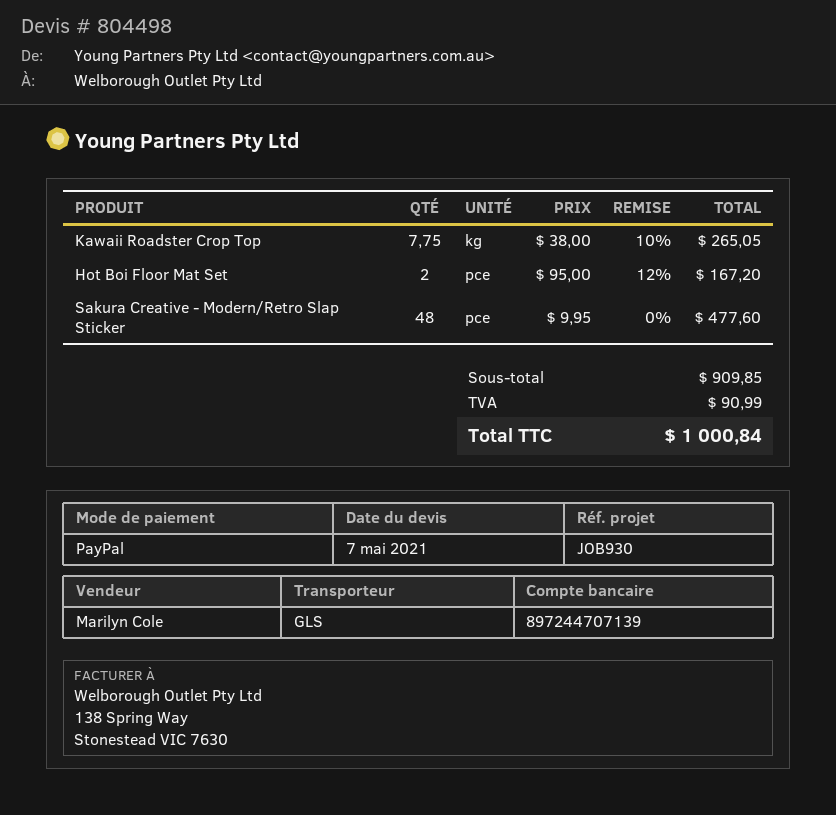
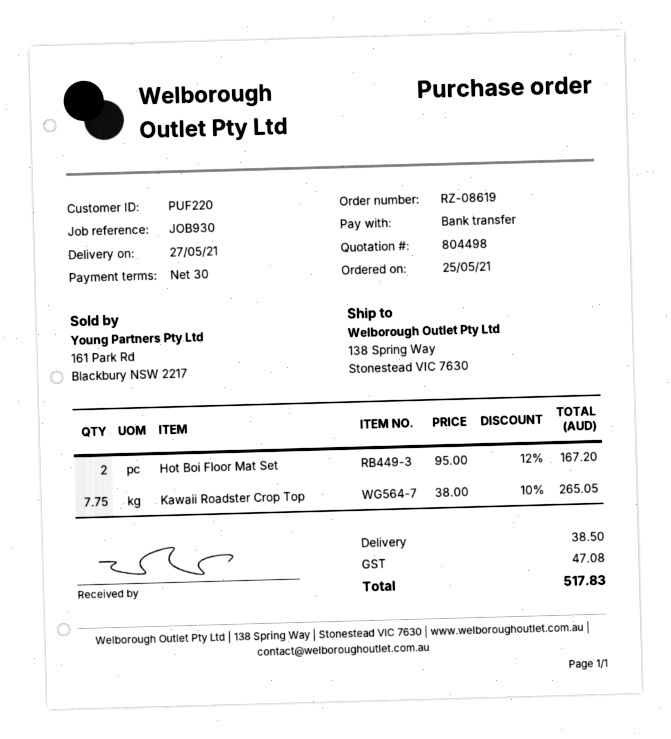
payment method: PayPal -> bank transfer
Sakura Creative - Modern/Retro Slap Sticker: 48 x 9.95 = 477.60 -> none
shipping: none -> 38.50
tax: 90.99 -> 47.08
total: 1000.84 -> 517.83

